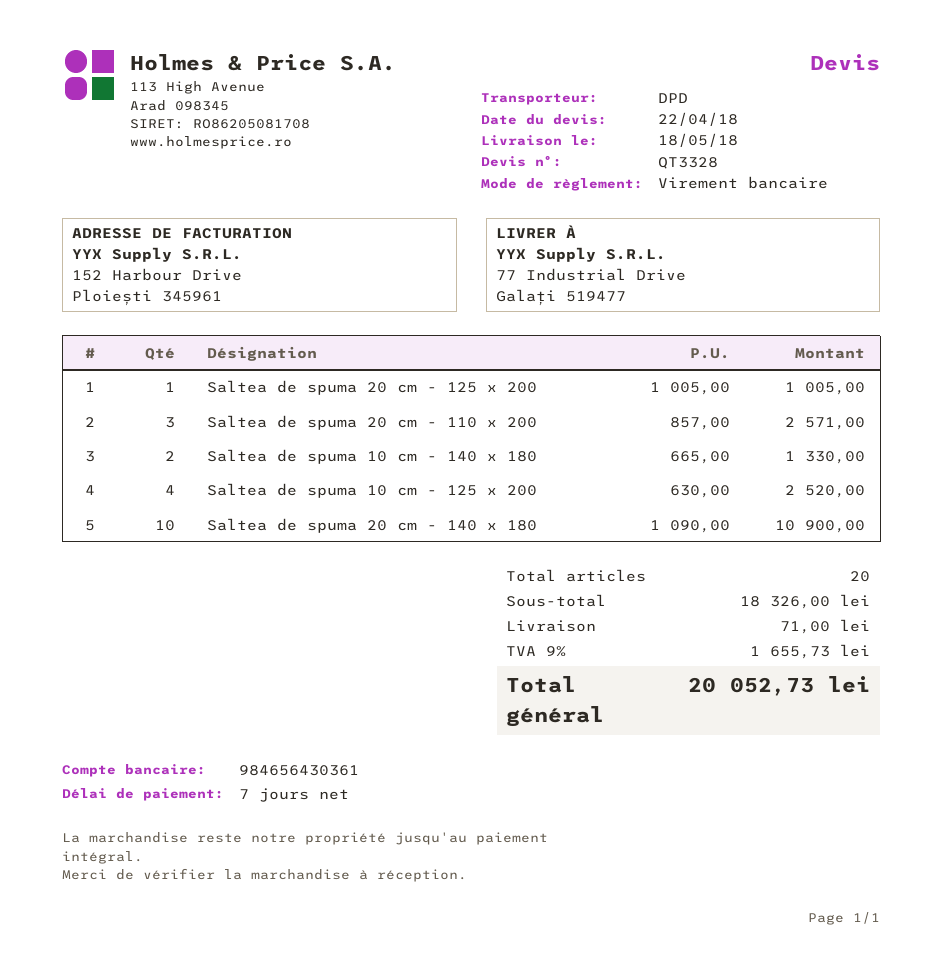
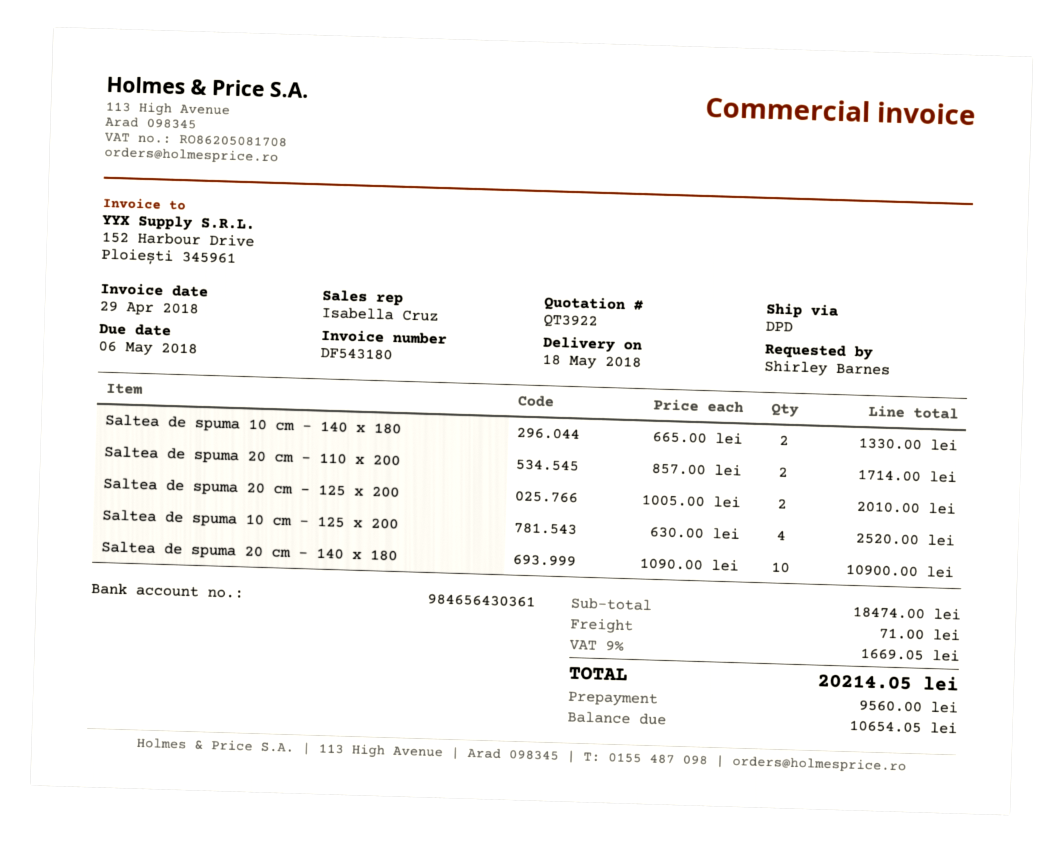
quote number: QT3328 -> QT3922
Saltea de spuma 20 cm - 125 x 200: 1 x 1005.00 = 1005.00 -> 2 x 1005.00 = 2010.00
Saltea de spuma 20 cm - 110 x 200: 3 x 857.00 = 2571.00 -> 2 x 857.00 = 1714.00
subtotal: 18326.00 -> 18474.00
tax: 9% = 1655.73 -> 9% = 1669.05
total: 20052.73 -> 20214.05

